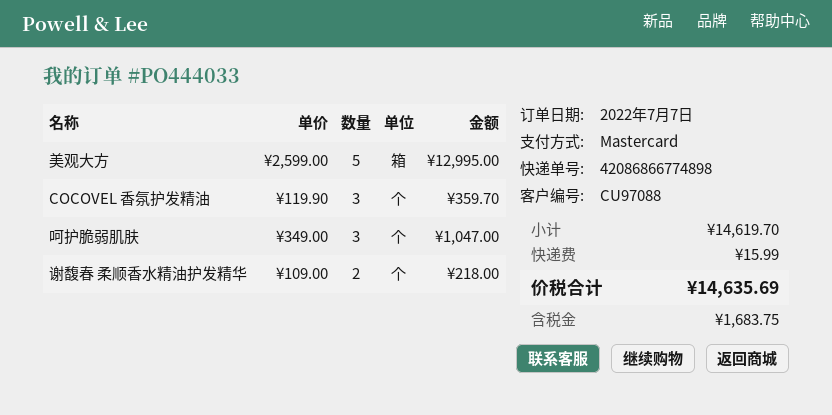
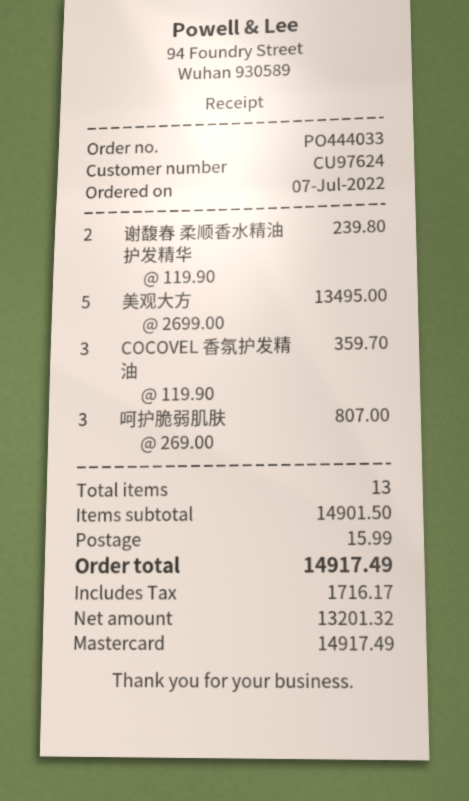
customer number: CU97088 -> CU97624
美观大方: 5 x 2599.00 = 12995.00 -> 5 x 2699.00 = 13495.00
呵护脆弱肌肤: 3 x 349.00 = 1047.00 -> 3 x 269.00 = 807.00
谢馥春 柔顺香水精油护发精华: 2 x 109.00 = 218.00 -> 2 x 119.90 = 239.80
subtotal: 14619.70 -> 14901.50
tax: 1683.75 -> 1716.17
total: 14635.69 -> 14917.49

